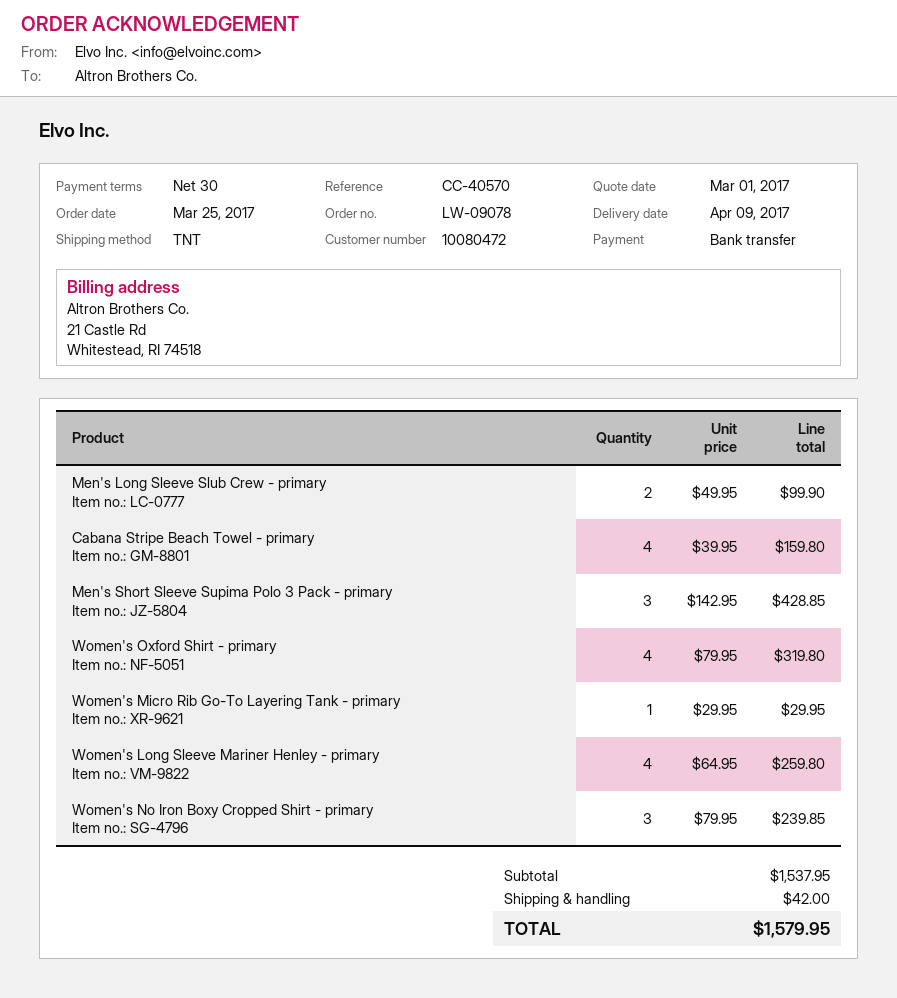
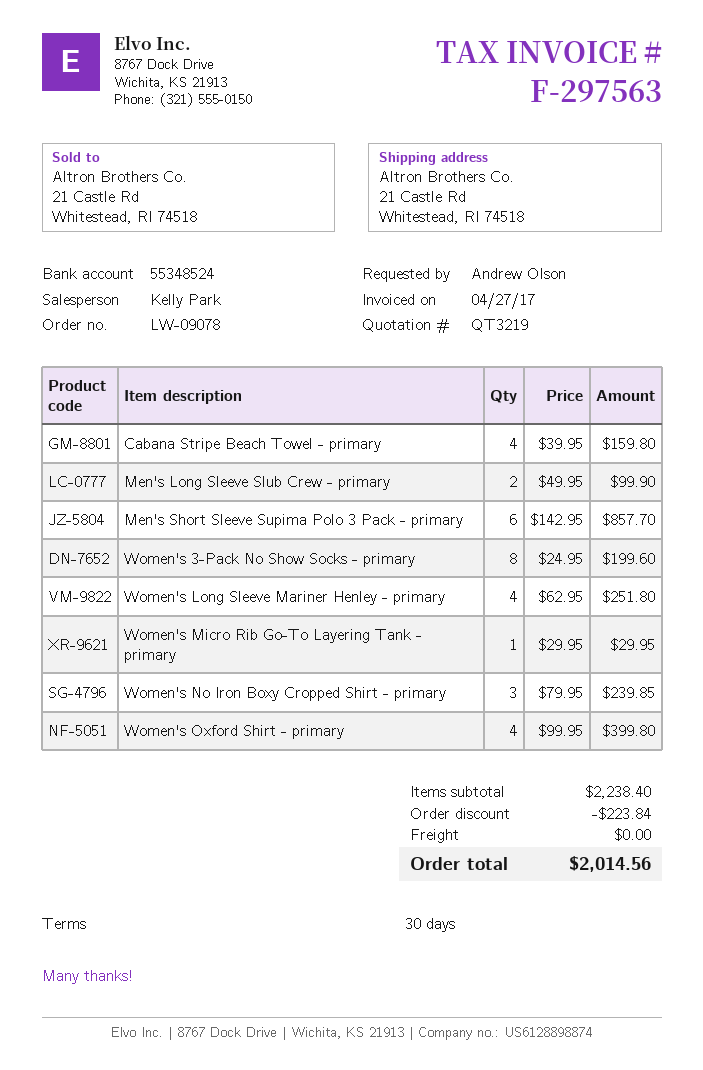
Men's Short Sleeve Supima Polo 3 Pack - primary: 3 x 142.95 = 428.85 -> 6 x 142.95 = 857.70
Women's Oxford Shirt - primary: 4 x 79.95 = 319.80 -> 4 x 99.95 = 399.80
Women's Long Sleeve Mariner Henley - primary: 4 x 64.95 = 259.80 -> 4 x 62.95 = 251.80
Women's 3-Pack No Show Socks - primary: none -> 8 x 24.95 = 199.60
subtotal: 1537.95 -> 2238.40
discount: none -> 223.84
shipping: 42.00 -> 0.00
total: 1579.95 -> 2014.56

